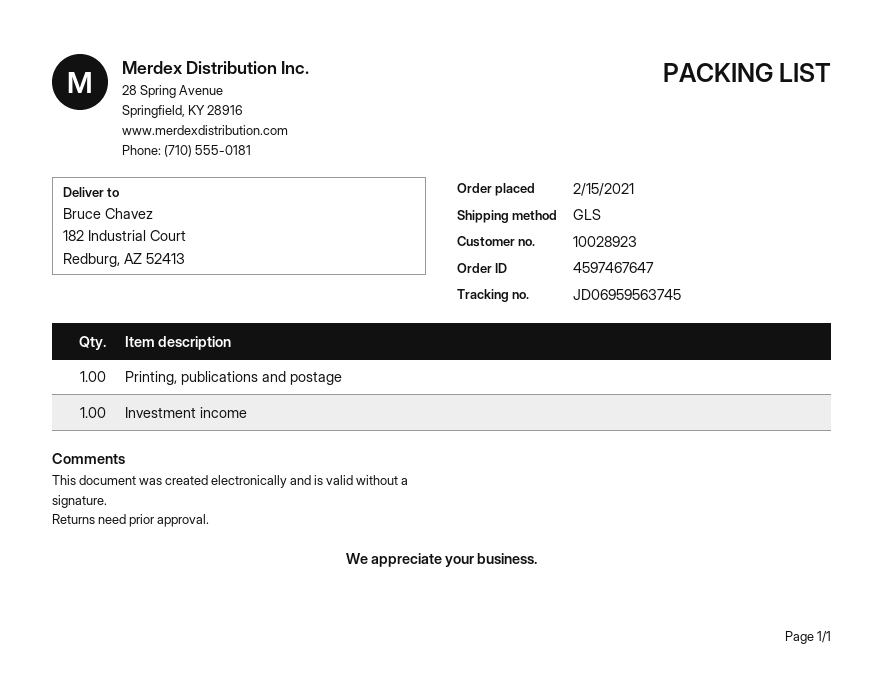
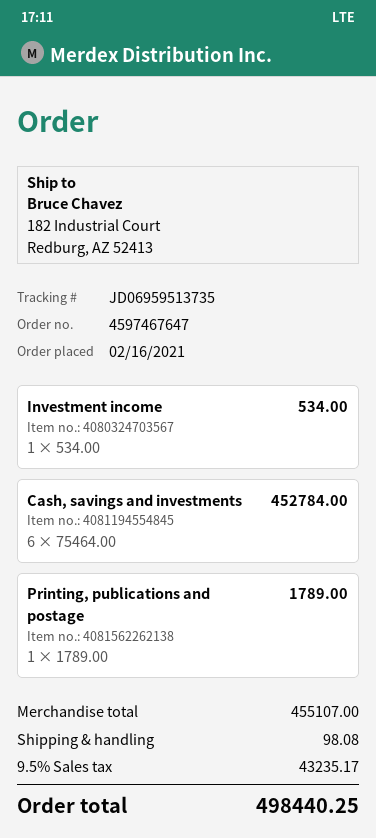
order date: 2021-02-15 -> 2021-02-16
tracking number: JD06959563745 -> JD06959513735
Cash, savings and investments: none -> 6

